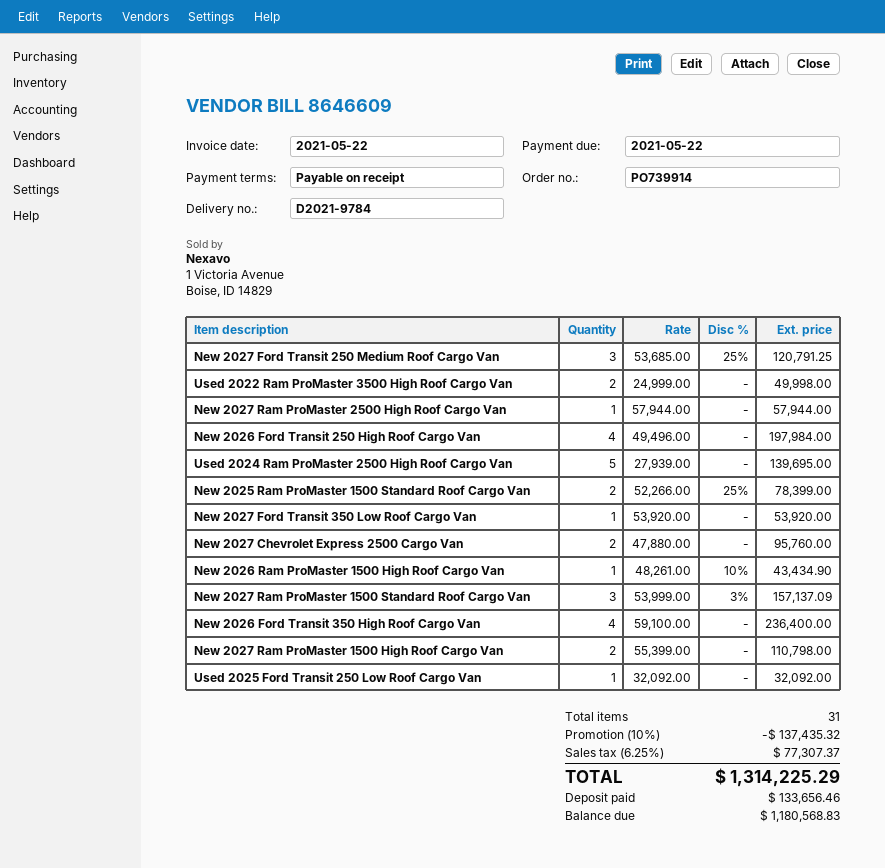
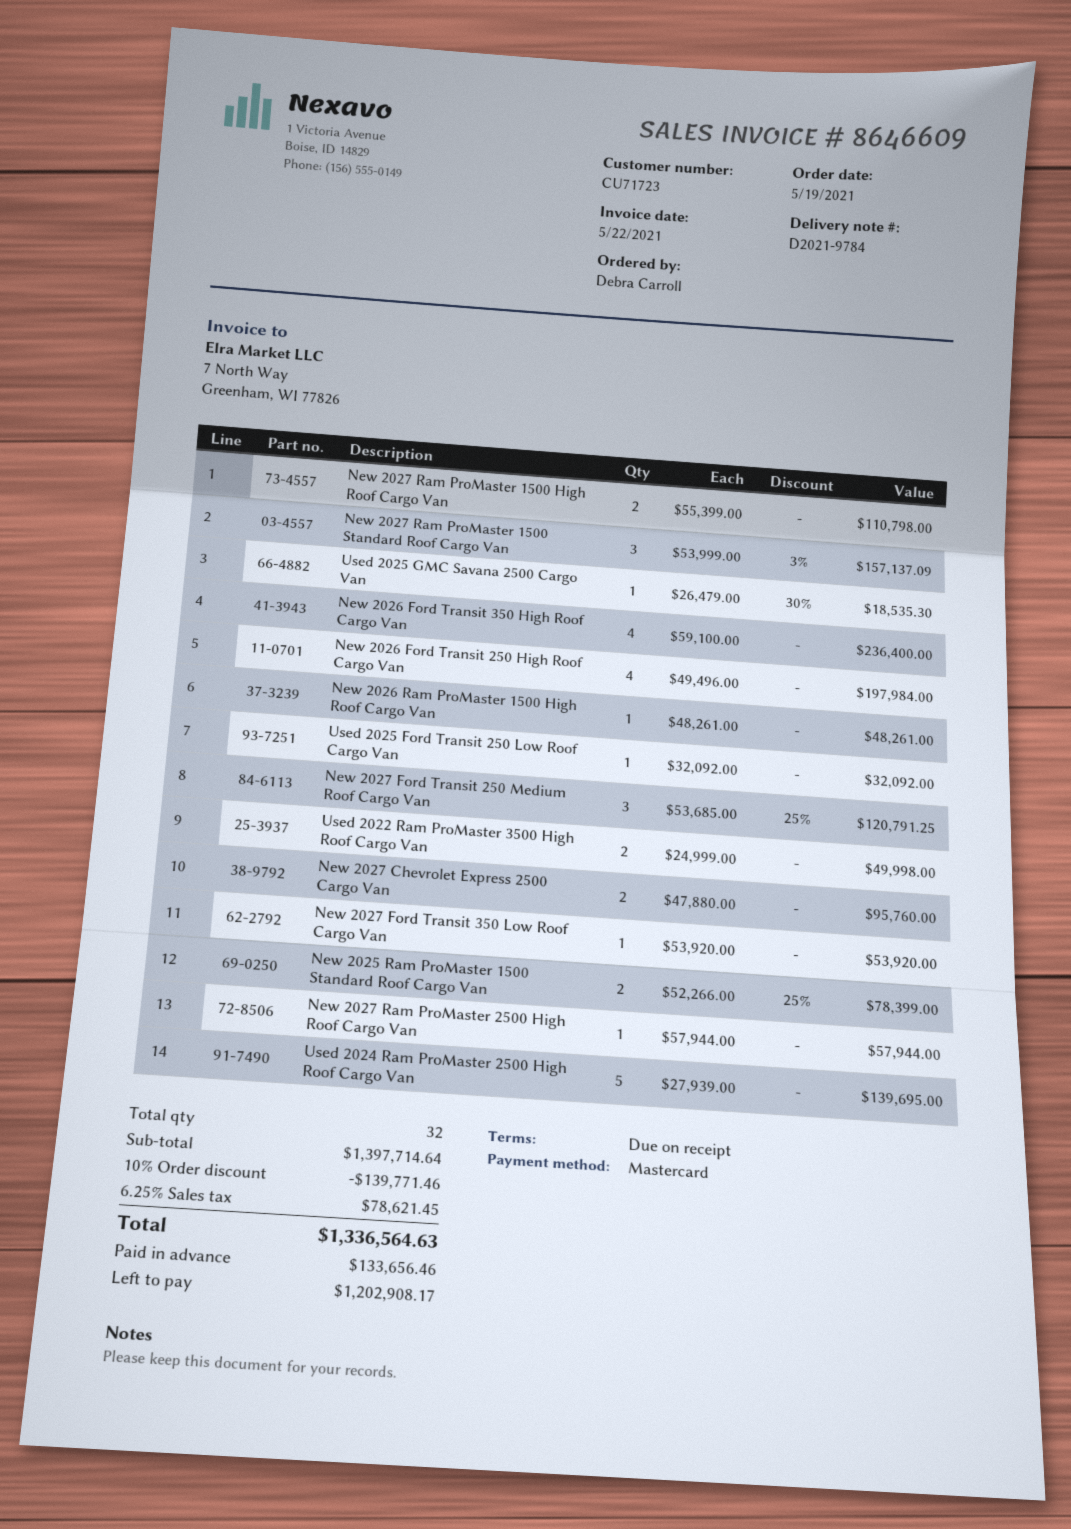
New 2026 Ram ProMaster 1500 High Roof Cargo Van: 1 x 48261.00 - 10% = 43434.90 -> 1 x 48261.00 = 48261.00
Used 2025 GMC Savana 2500 Cargo Van: none -> 1 x 26479.00 - 30% = 18535.30
total quantity: 31 -> 32
discount: 10% = 137435.32 -> 10% = 139771.46
tax: 6.25% = 77307.37 -> 6.25% = 78621.45
total: 1314225.29 -> 1336564.63
balance: 1180568.83 -> 1202908.17

